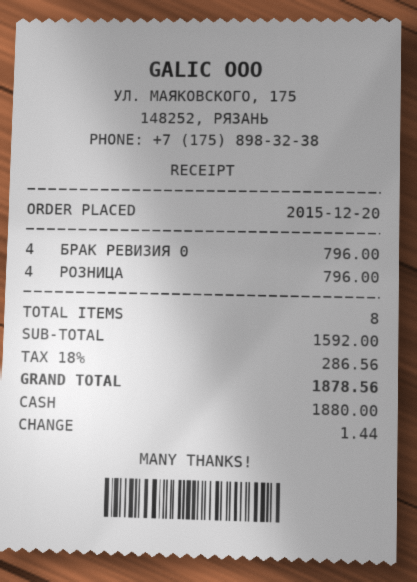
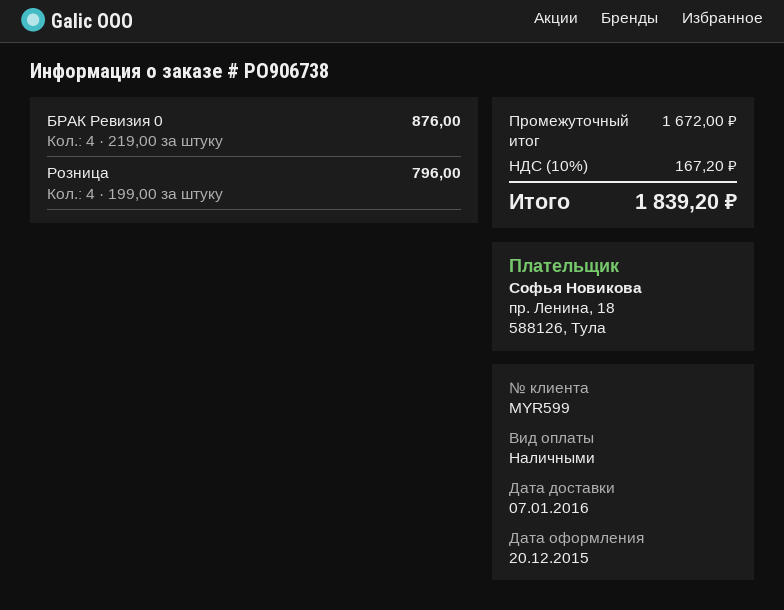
БРАК РЕВИЗИЯ 0: 4 for 796.00 -> 4 for 876.00
subtotal: 1592.00 -> 1672.00
tax: 18% = 286.56 -> 10% = 167.20
total: 1878.56 -> 1839.20

